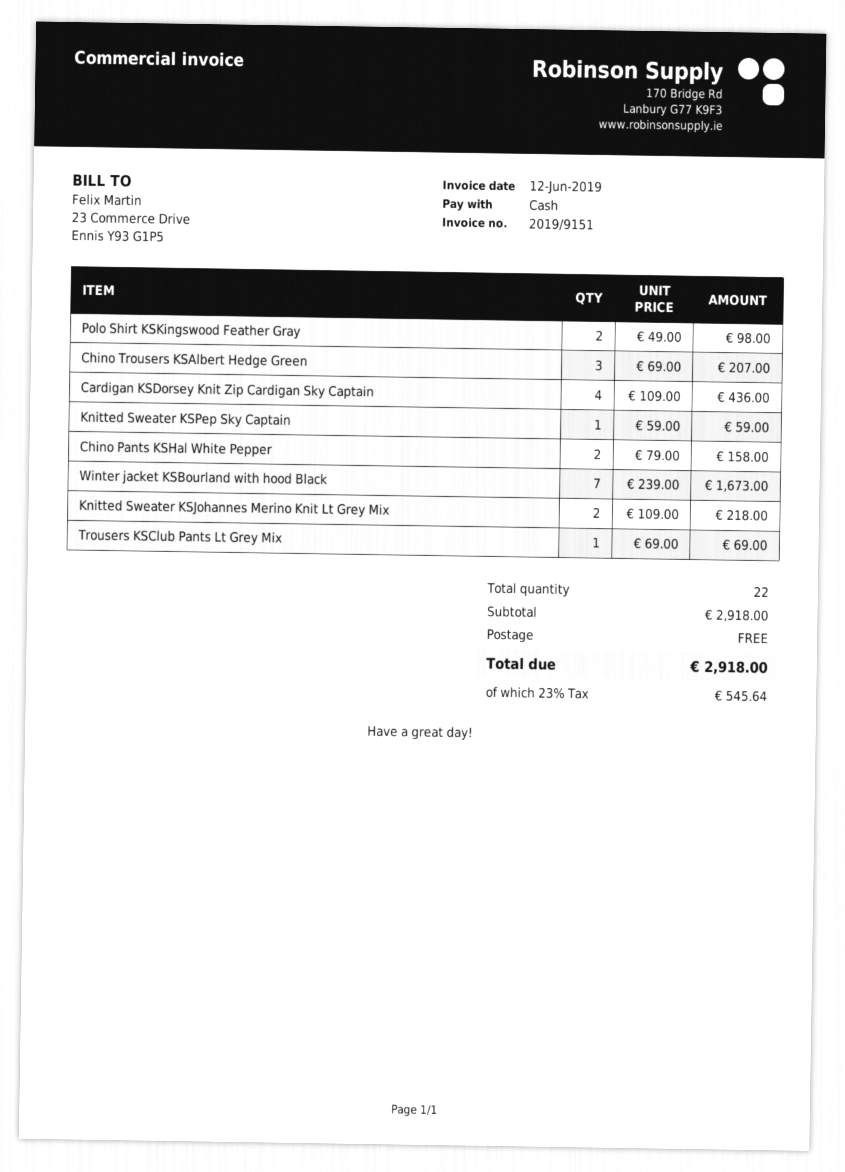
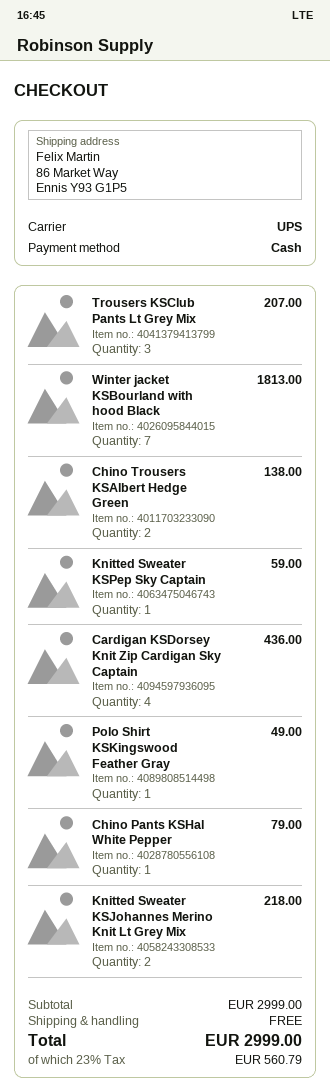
Polo Shirt KSKingswood Feather Gray: 2 for 98.00 -> 1 for 49.00
Chino Trousers KSAlbert Hedge Green: 3 for 207.00 -> 2 for 138.00
Chino Pants KSHal White Pepper: 2 for 158.00 -> 1 for 79.00
Winter jacket KSBourland with hood Black: 7 for 1673.00 -> 7 for 1813.00
Trousers KSClub Pants Lt Grey Mix: 1 for 69.00 -> 3 for 207.00
subtotal: 2918.00 -> 2999.00
tax: 23% = 545.64 -> 23% = 560.79
total: 2918.00 -> 2999.00

